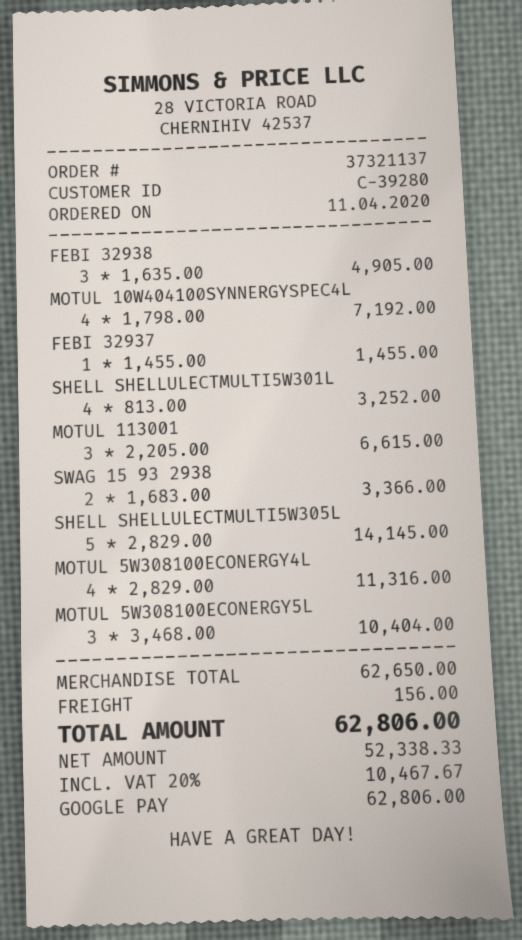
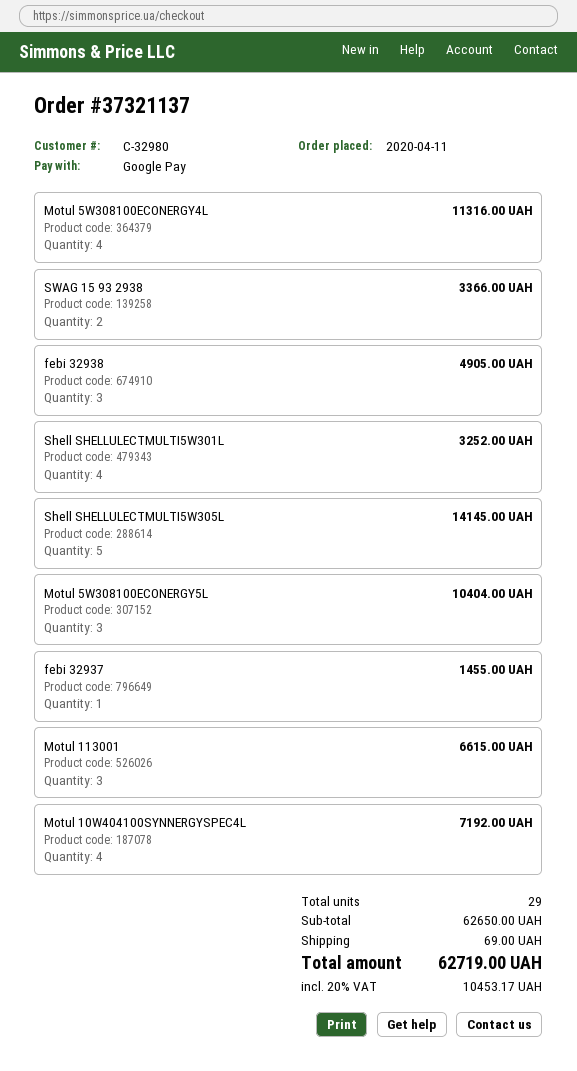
customer number: C-39280 -> C-32980
shipping: 156.00 -> 69.00
tax: 20% = 10467.67 -> 20% = 10453.17
total: 62806.00 -> 62719.00

